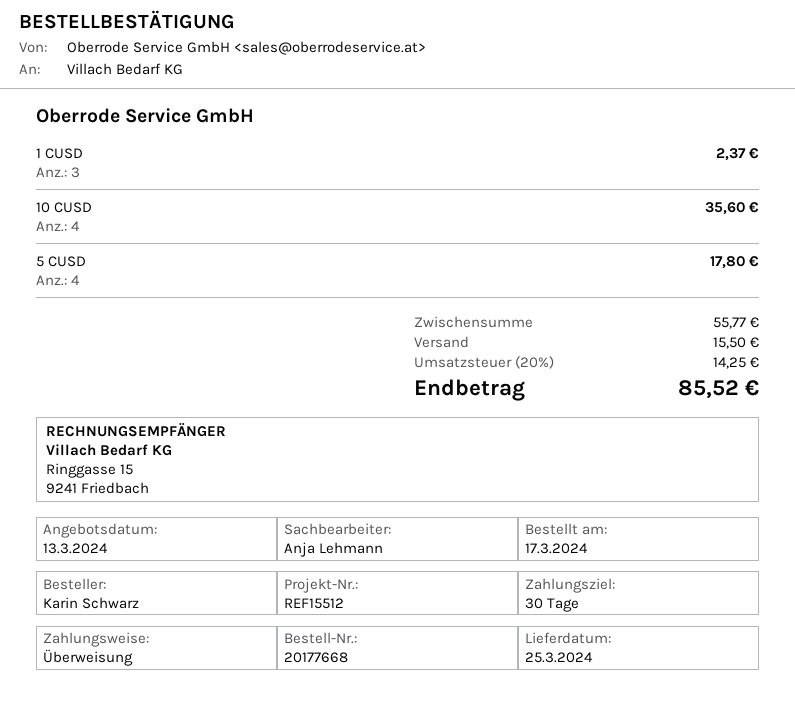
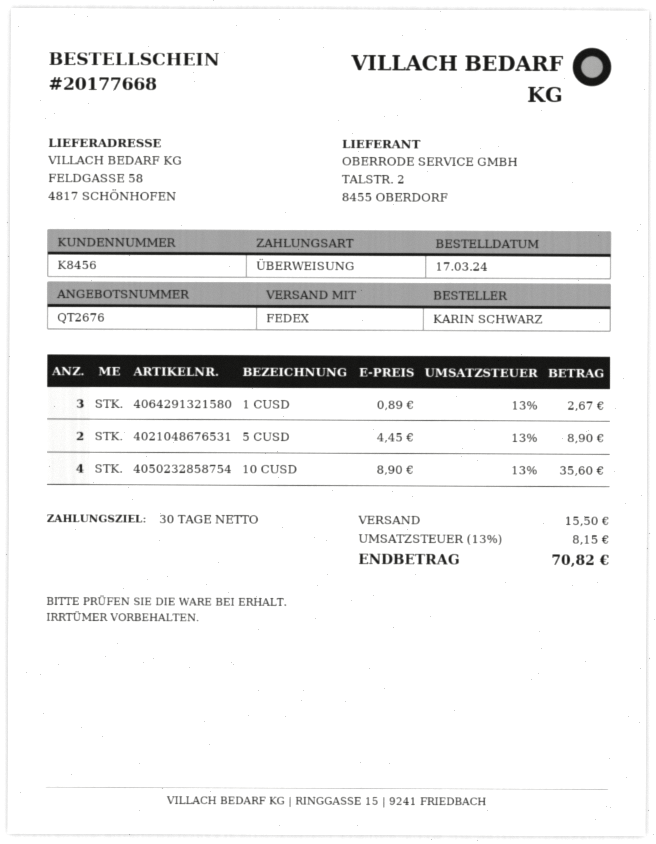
1 CUSD: 3 for 2.37 -> 3 for 2.67
5 CUSD: 4 for 17.80 -> 2 for 8.90
tax: 20% = 14.25 -> 13% = 8.15
total: 85.52 -> 70.82

